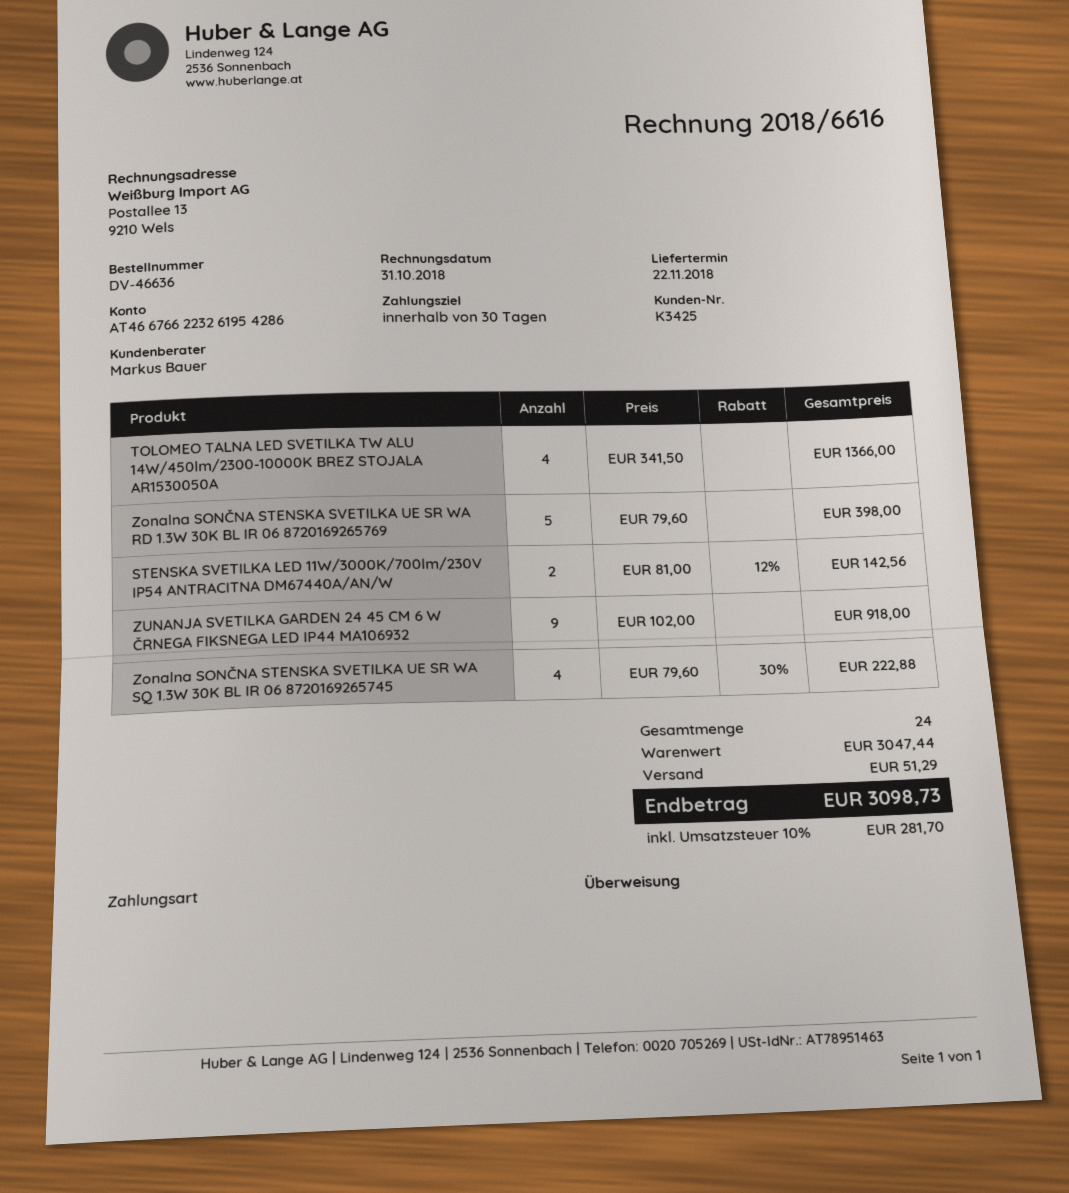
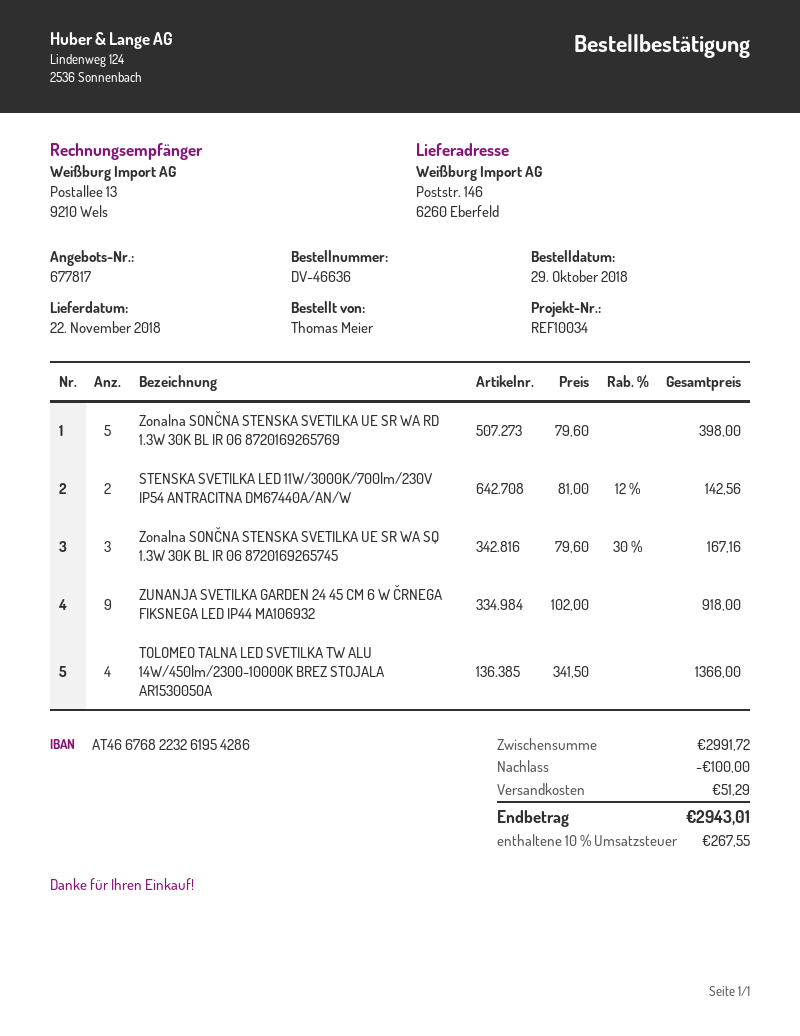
bank account: AT466766223261954286 -> AT466768223261954286
Zonalna SONČNA STENSKA SVETILKA UE SR WA SQ 1.3W 30K BL IR 06 8720169265745: 4 x 79.60 - 30% = 222.88 -> 3 x 79.60 - 30% = 167.16
subtotal: 3047.44 -> 2991.72
discount: none -> 100.00
tax: 10% = 281.70 -> 10% = 267.55
total: 3098.73 -> 2943.01

